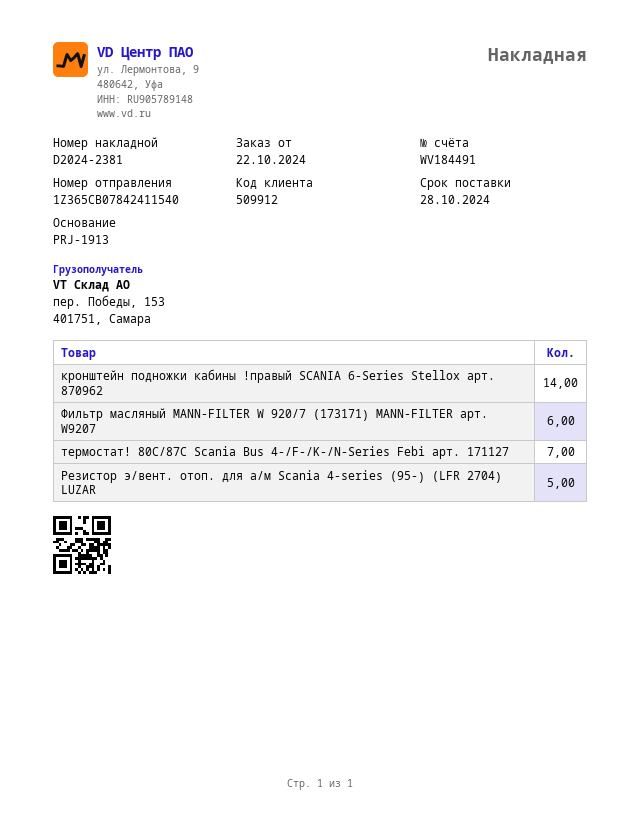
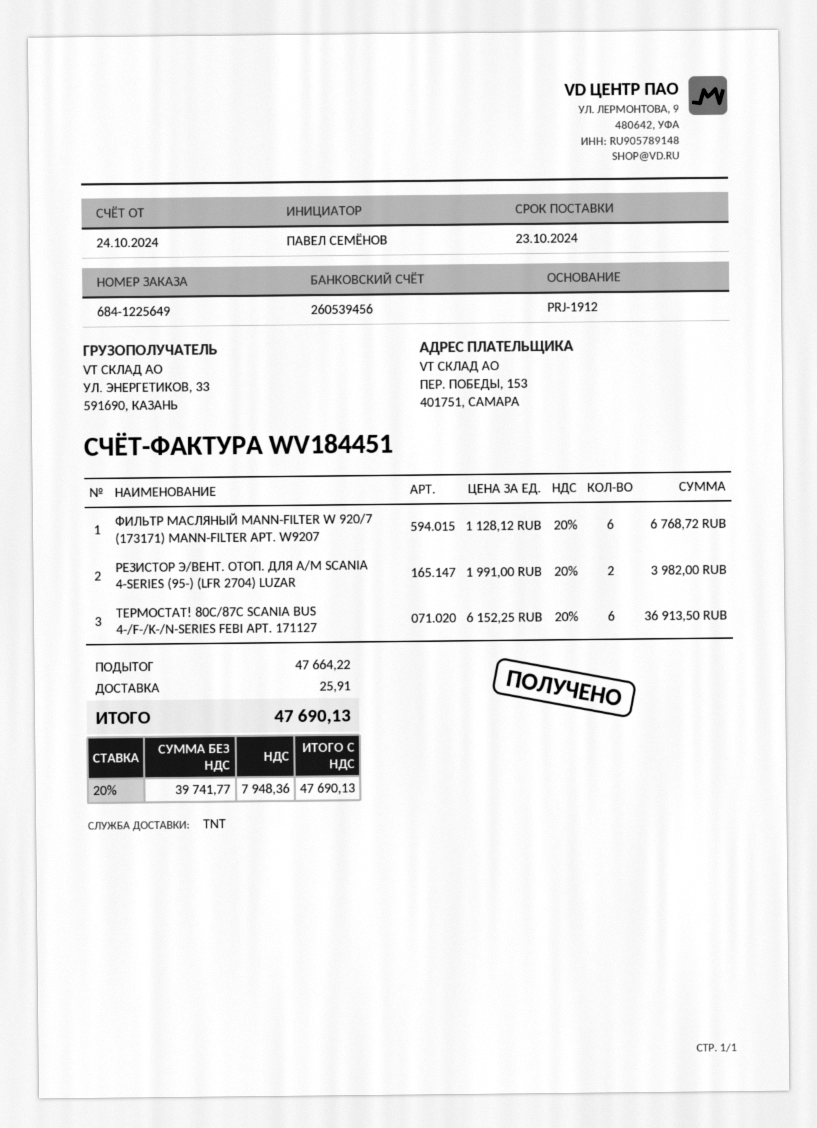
delivery date: 2024-10-28 -> 2024-10-23
invoice number: WV184491 -> WV184451
reference: PRJ-1913 -> PRJ-1912
ship to: пер. Победы, 153, 401751, Самара -> УЛ. ЭНЕРГЕТИКОВ, 33, 591690, КАЗАНЬ
кронштейн подножки кабины !правый SCANIA 6-Series Stellox арт. 870962: 14 -> none
термостат! 80C/87C Scania Bus 4-/F-/K-/N-Series Febi арт. 171127: 7 -> 6
Резистор э/вент. отоп. для а/м Scania 4-series (95-) (LFR 2704) LUZAR: 5 -> 2

